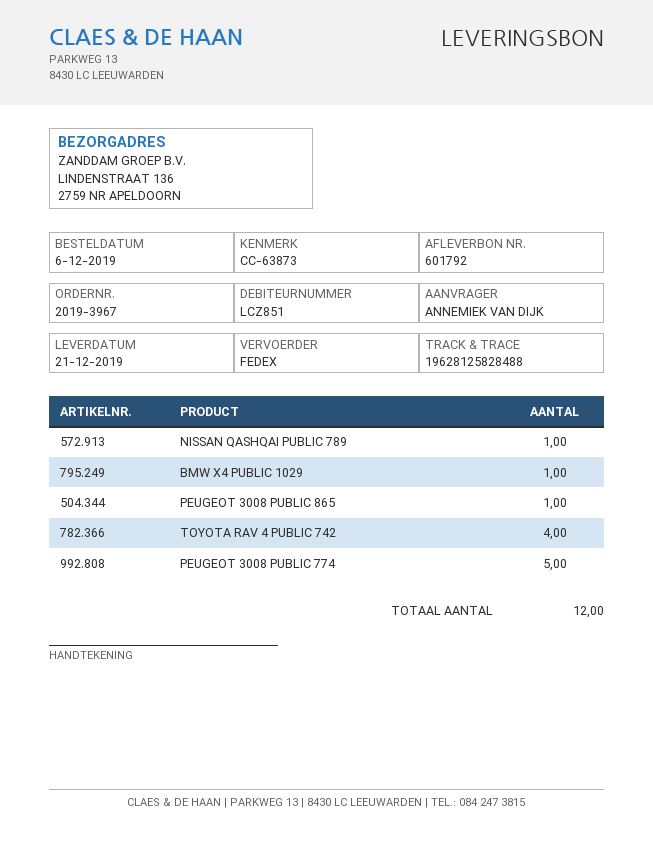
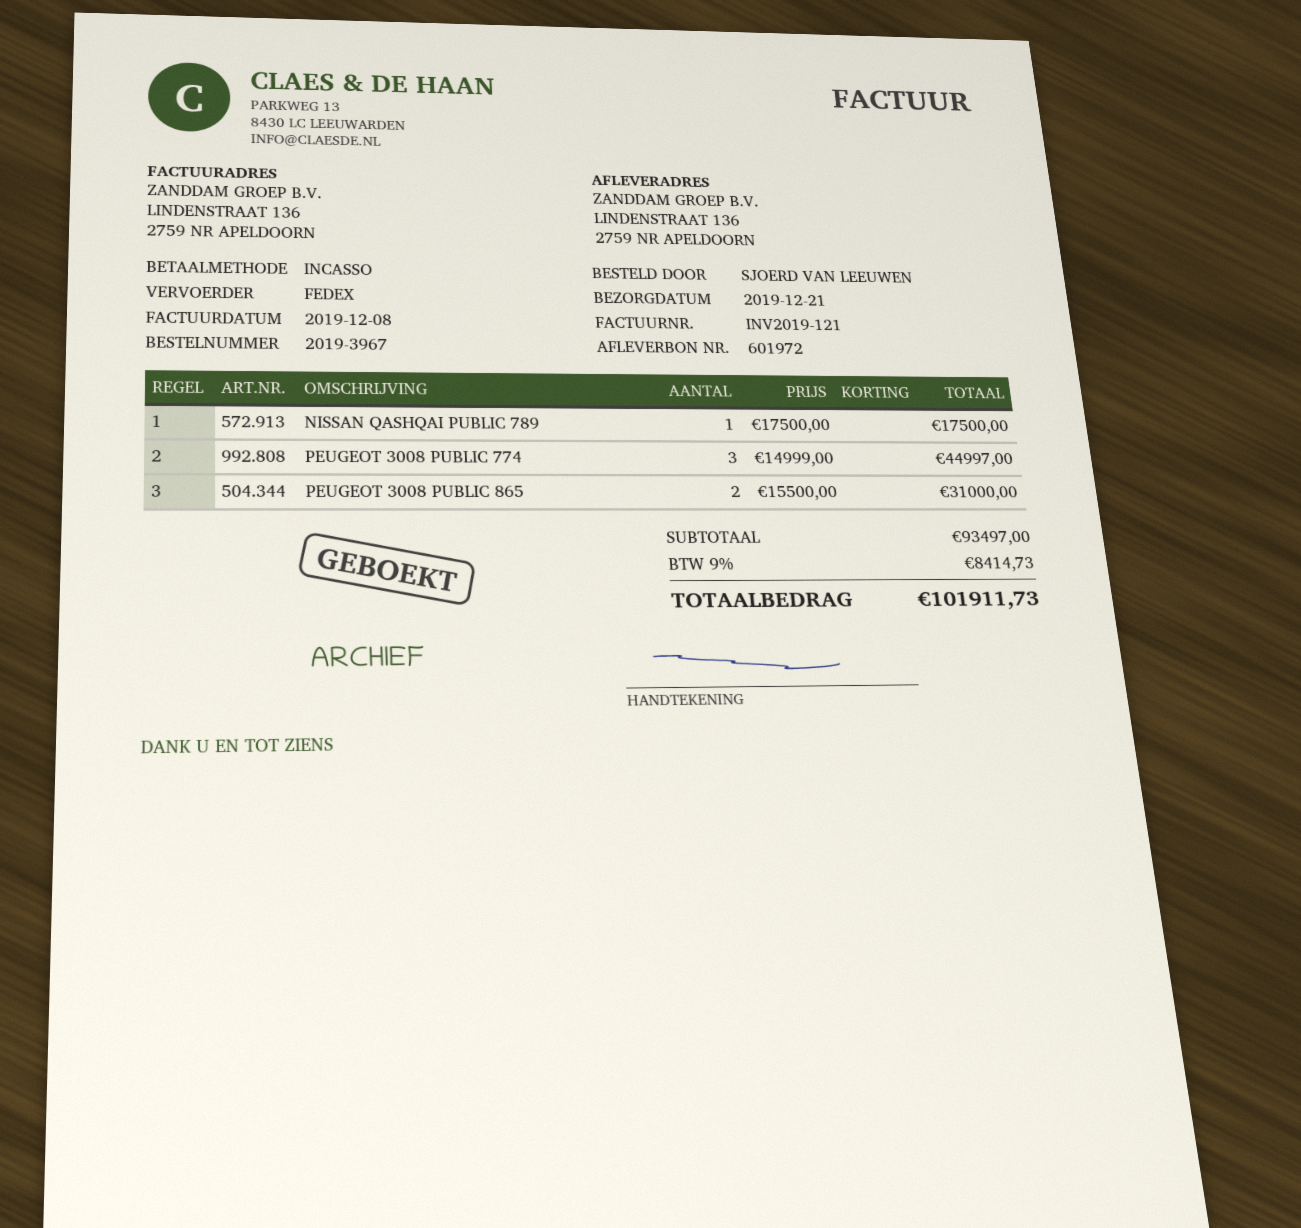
delivery note number: 601792 -> 601972
ordered by: ANNEMIEK VAN DIJK -> SJOERD VAN LEEUWEN
BMW X4 PUBLIC 1029: 1 -> none
PEUGEOT 3008 PUBLIC 865: 1 -> 2
TOYOTA RAV 4 PUBLIC 742: 4 -> none
PEUGEOT 3008 PUBLIC 774: 5 -> 3

